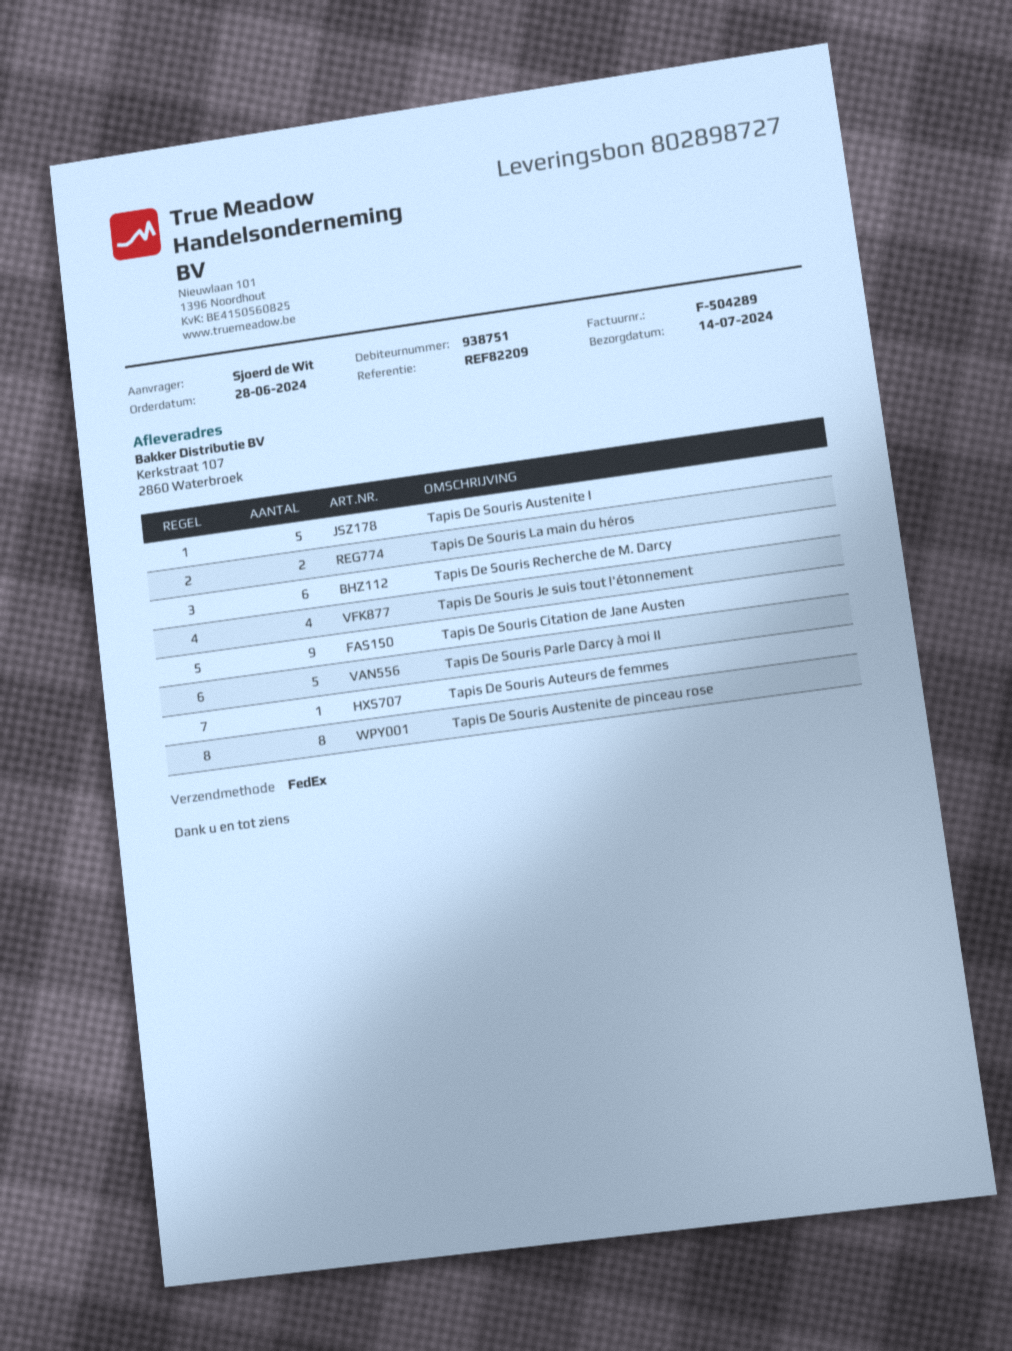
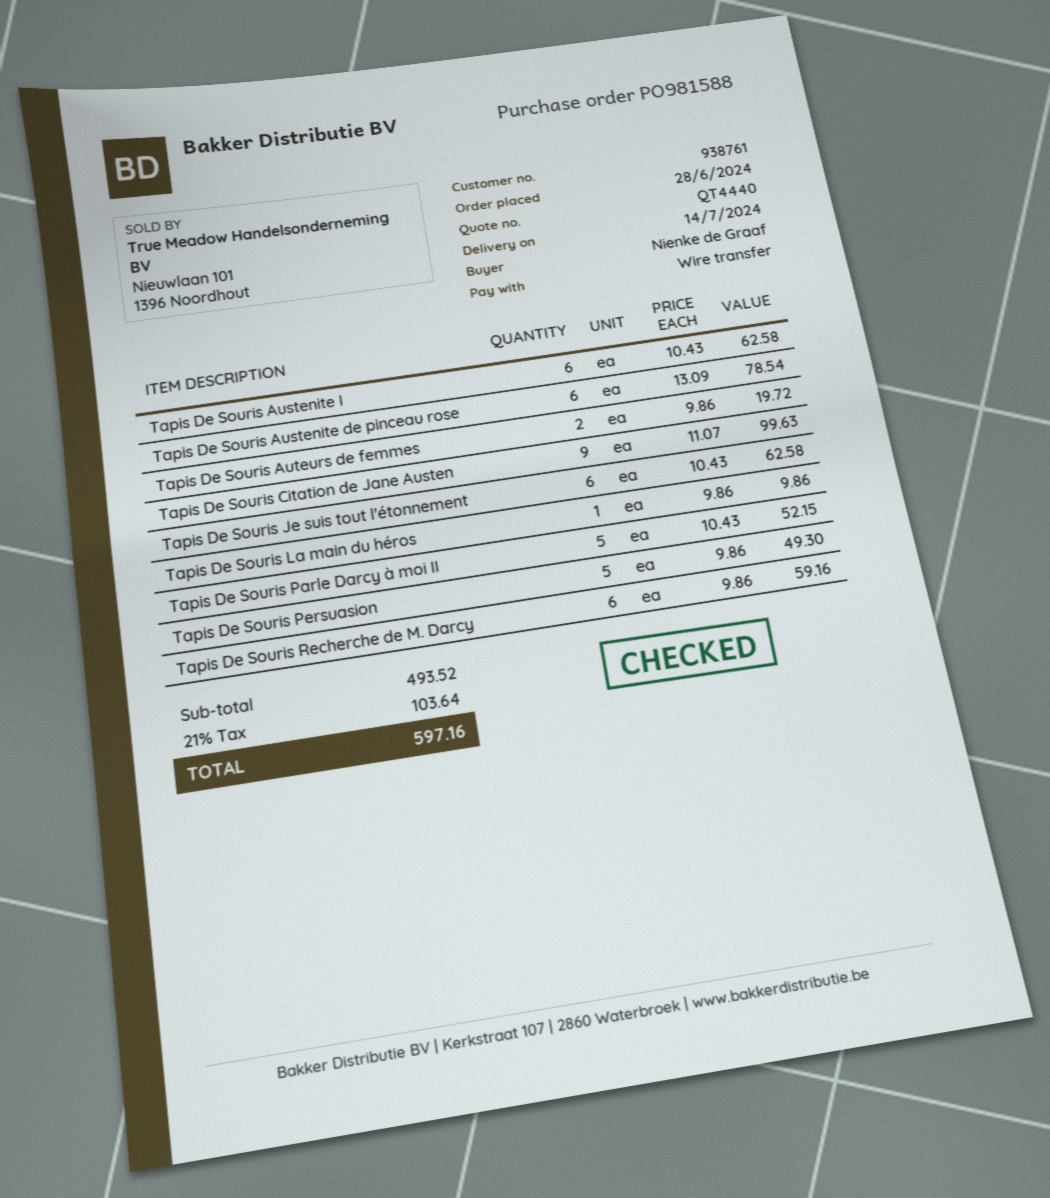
customer number: 938751 -> 938761
ordered by: Sjoerd de Wit -> Nienke de Graaf
Tapis De Souris Austenite I: 5 -> 6
Tapis De Souris La main du héros: 2 -> 1
Tapis De Souris Je suis tout l'étonnement: 4 -> 6
Tapis De Souris Auteurs de femmes: 1 -> 2
Tapis De Souris Austenite de pinceau rose: 8 -> 6
Tapis De Souris Persuasion: none -> 5

